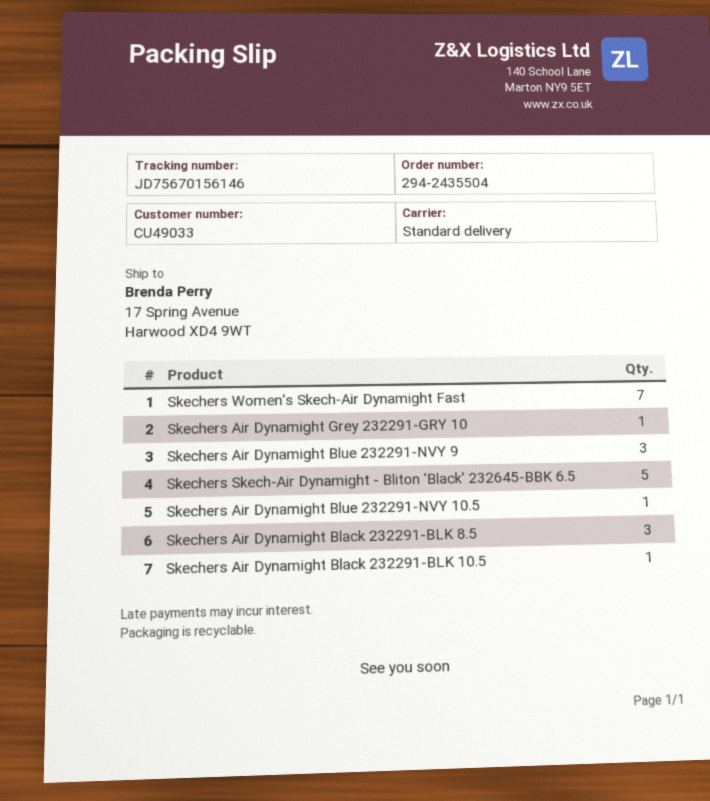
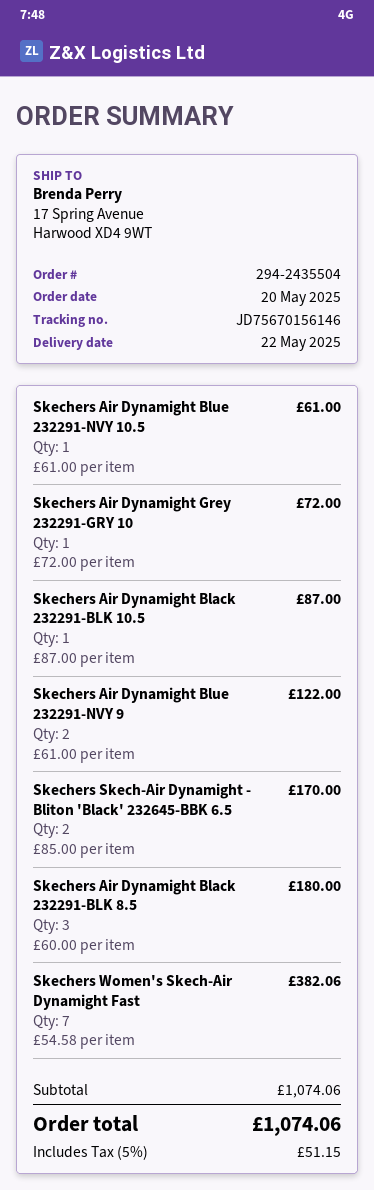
Skechers Air Dynamight Blue 232291-NVY 9: 3 -> 2
Skechers Skech-Air Dynamight - Bliton 'Black' 232645-BBK 6.5: 5 -> 2

